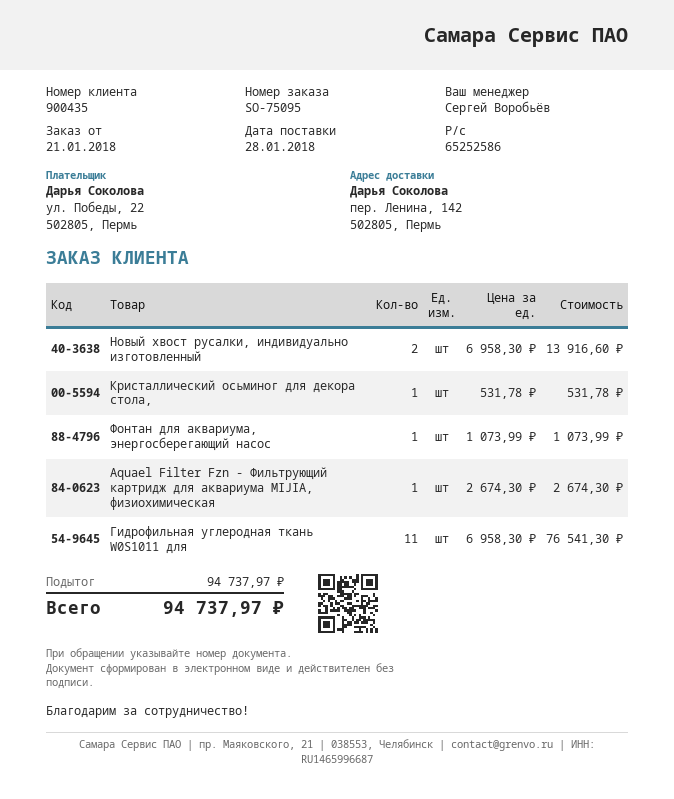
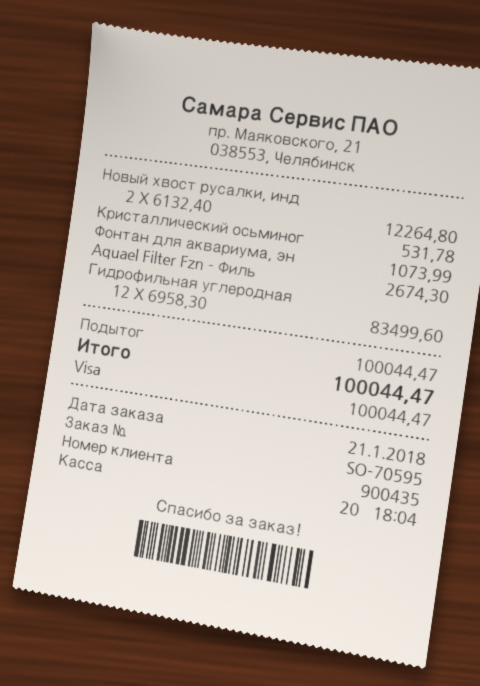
order number: SO-75095 -> SO-70595
Новый хвост русалки, индивидуально изготовленный: 2 x 6958.30 = 13916.60 -> 2 x 6132.40 = 12264.80
Гидрофильная углеродная ткань W0S1011 для: 11 x 6958.30 = 76541.30 -> 12 x 6958.30 = 83499.60
subtotal: 94737.97 -> 100044.47
total: 94737.97 -> 100044.47

